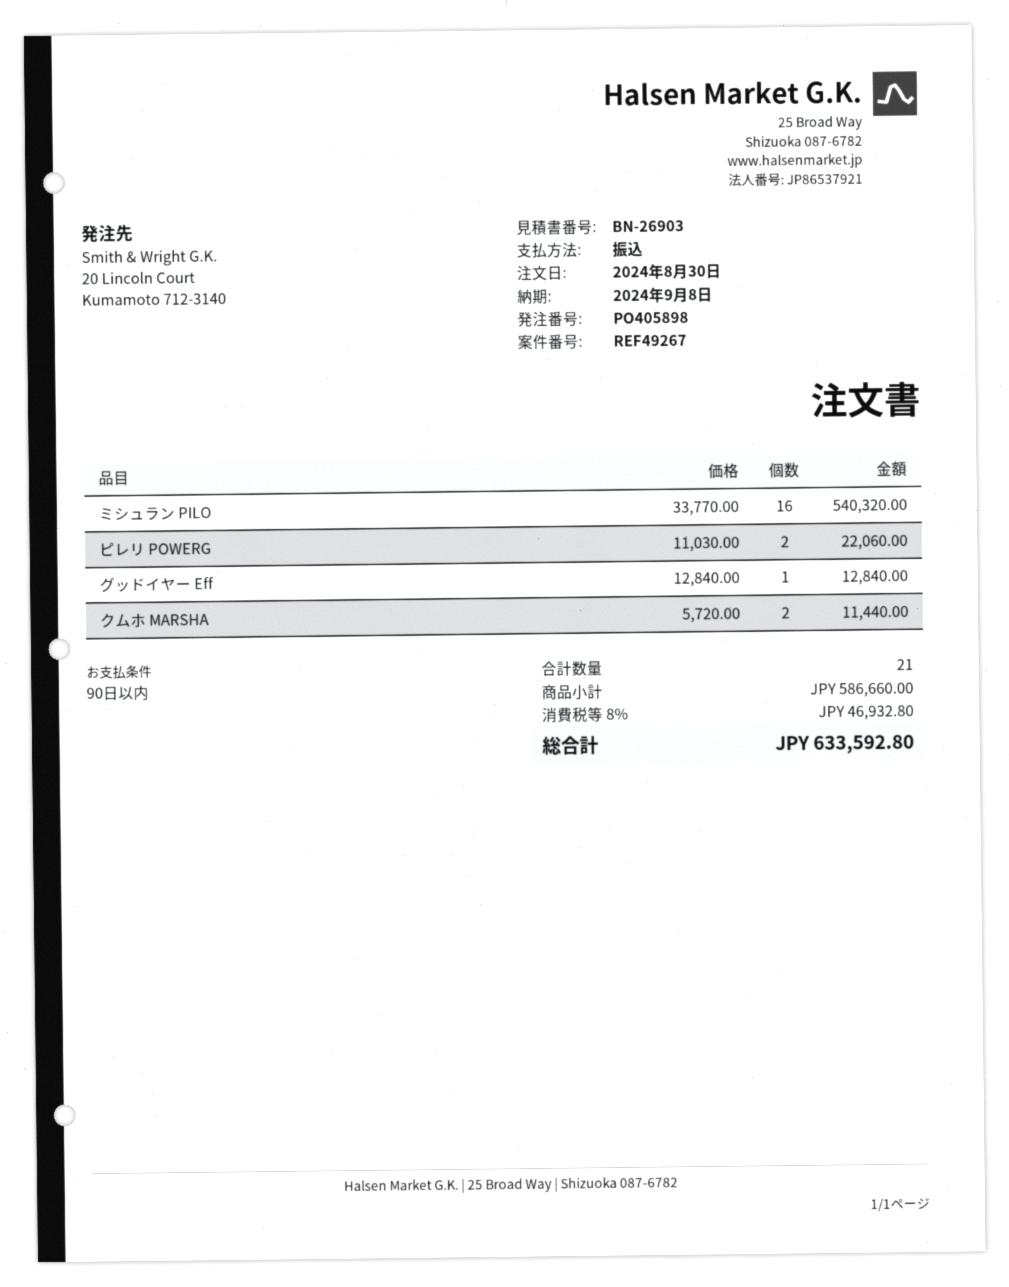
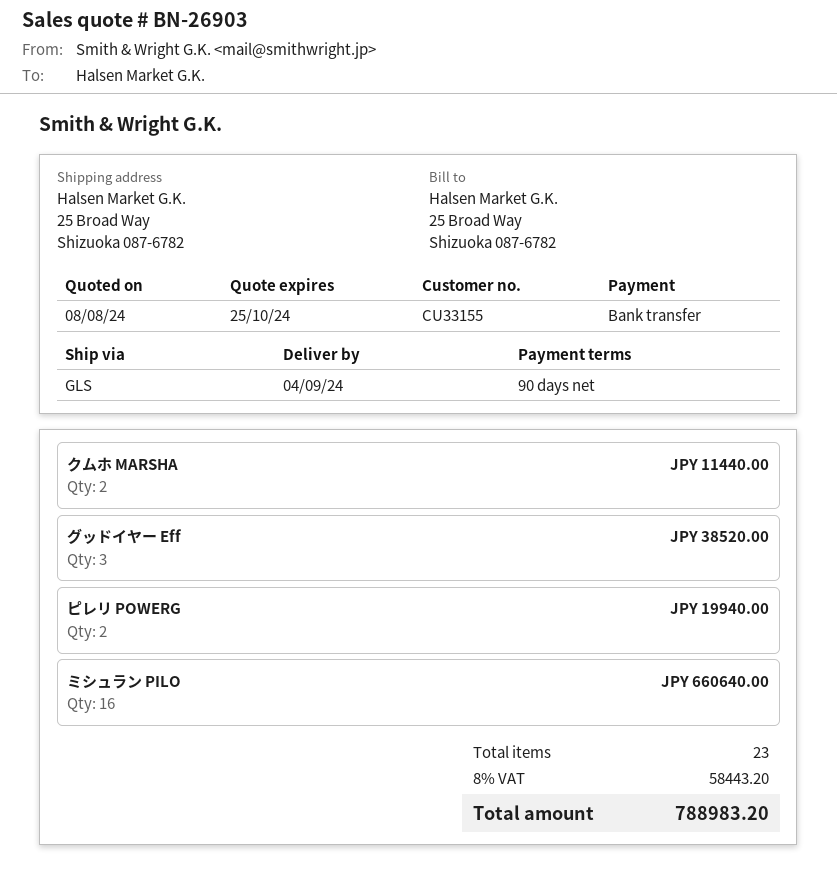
delivery date: 2024-09-08 -> 2024-09-04
ミシュラン PILO: 16 for 540320.00 -> 16 for 660640.00
ピレリ POWERG: 2 for 22060.00 -> 2 for 19940.00
グッドイヤー Eff: 1 for 12840.00 -> 3 for 38520.00
total quantity: 21 -> 23
tax: 8% = 46932.80 -> 8% = 58443.20
total: 633592.80 -> 788983.20

